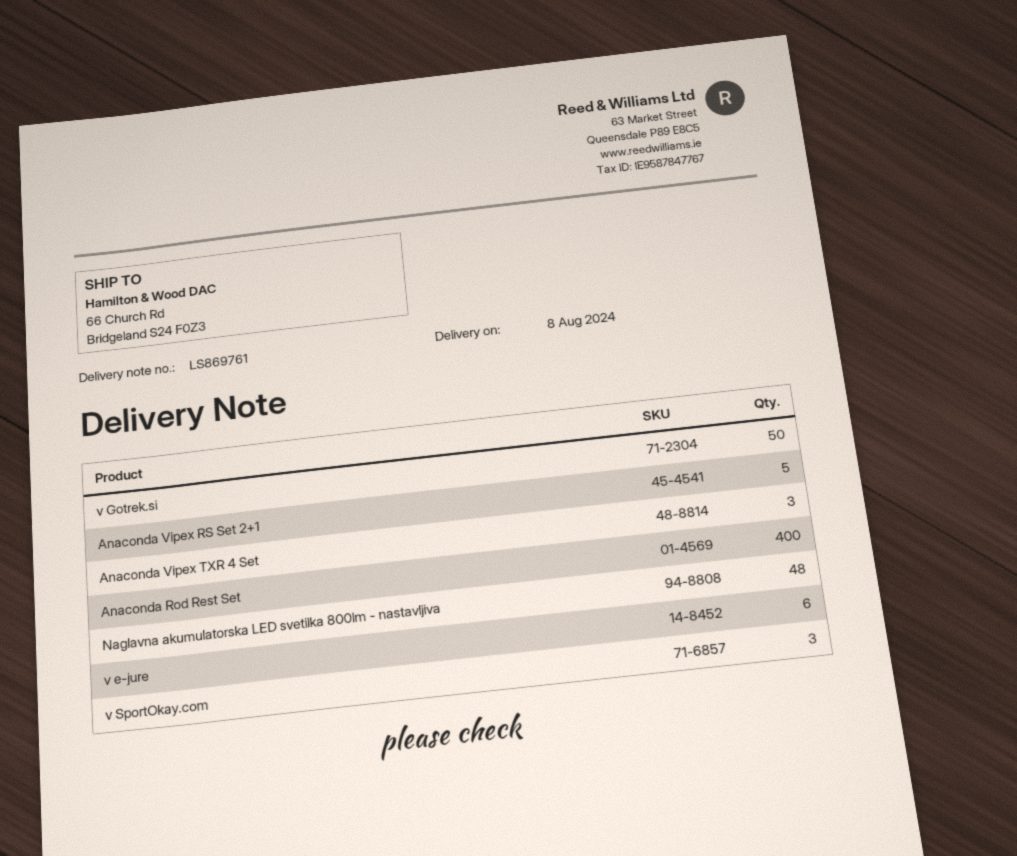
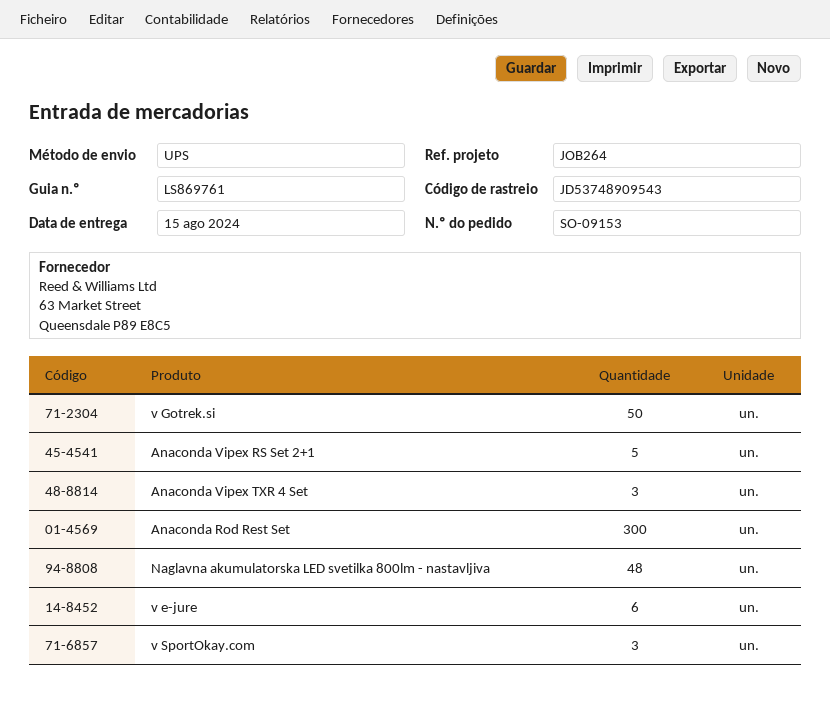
delivery date: 2024-08-08 -> 2024-08-15
Anaconda Rod Rest Set: 400 -> 300

